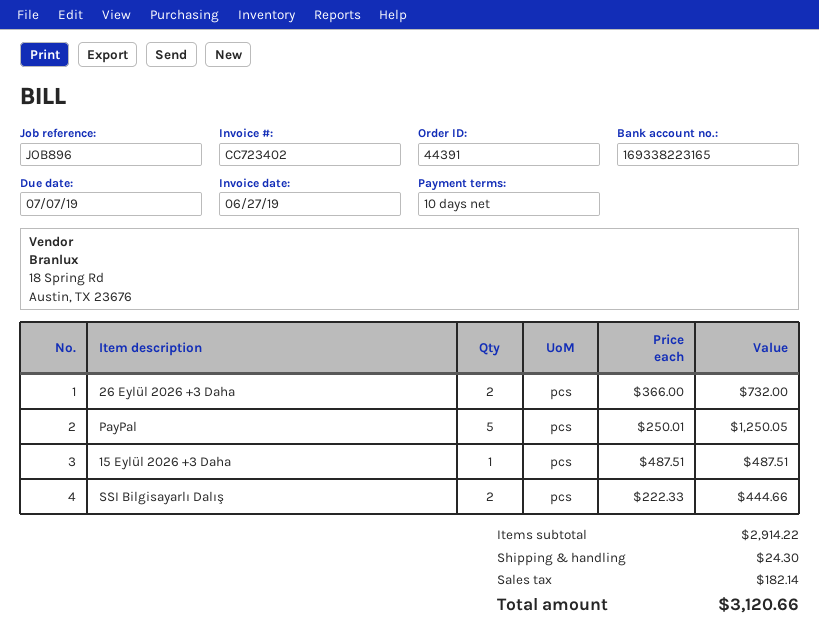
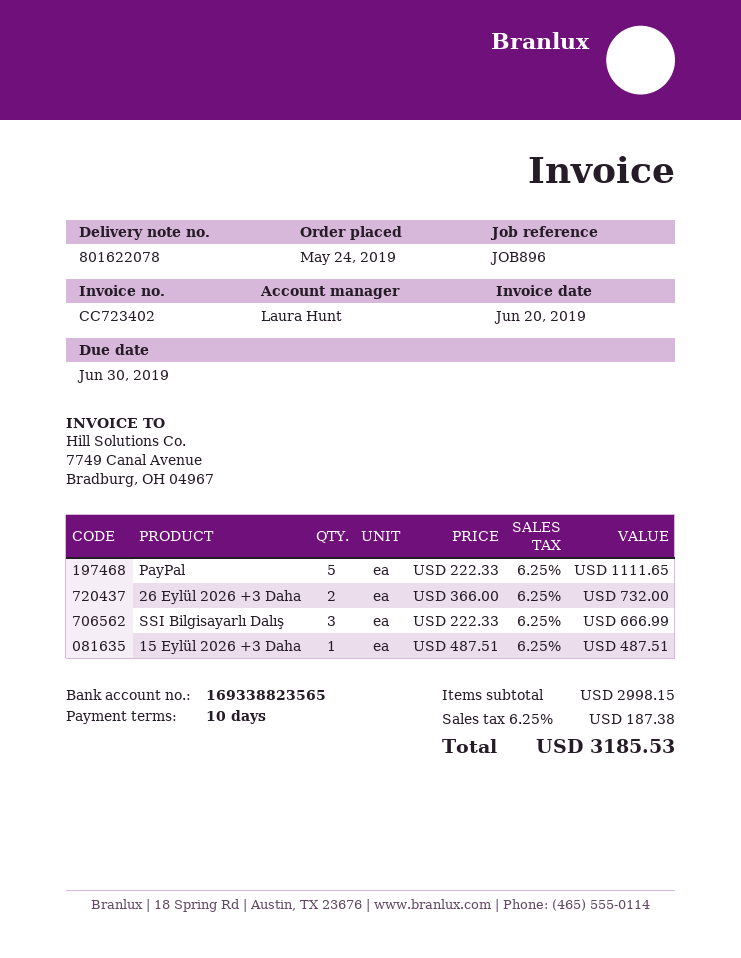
invoice date: 2019-06-27 -> 2019-06-20
due date: 2019-07-07 -> 2019-06-30
bank account: 169338223165 -> 169338823565
PayPal: 5 x 250.01 = 1250.05 -> 5 x 222.33 = 1111.65
SSI Bilgisayarlı Dalış: 2 x 222.33 = 444.66 -> 3 x 222.33 = 666.99
subtotal: 2914.22 -> 2998.15
shipping: 24.30 -> none
tax: 182.14 -> 187.38
total: 3120.66 -> 3185.53

